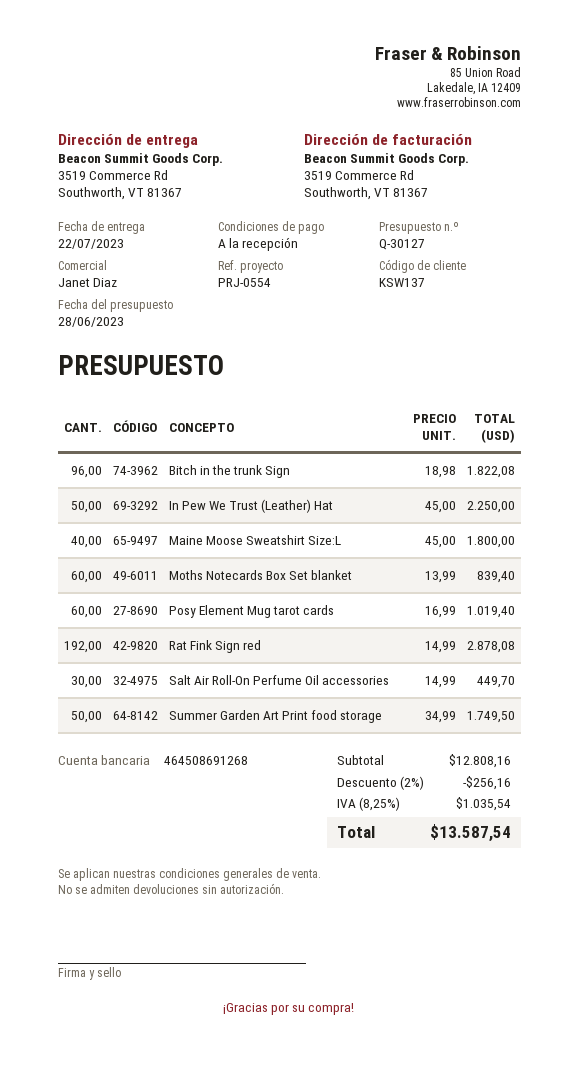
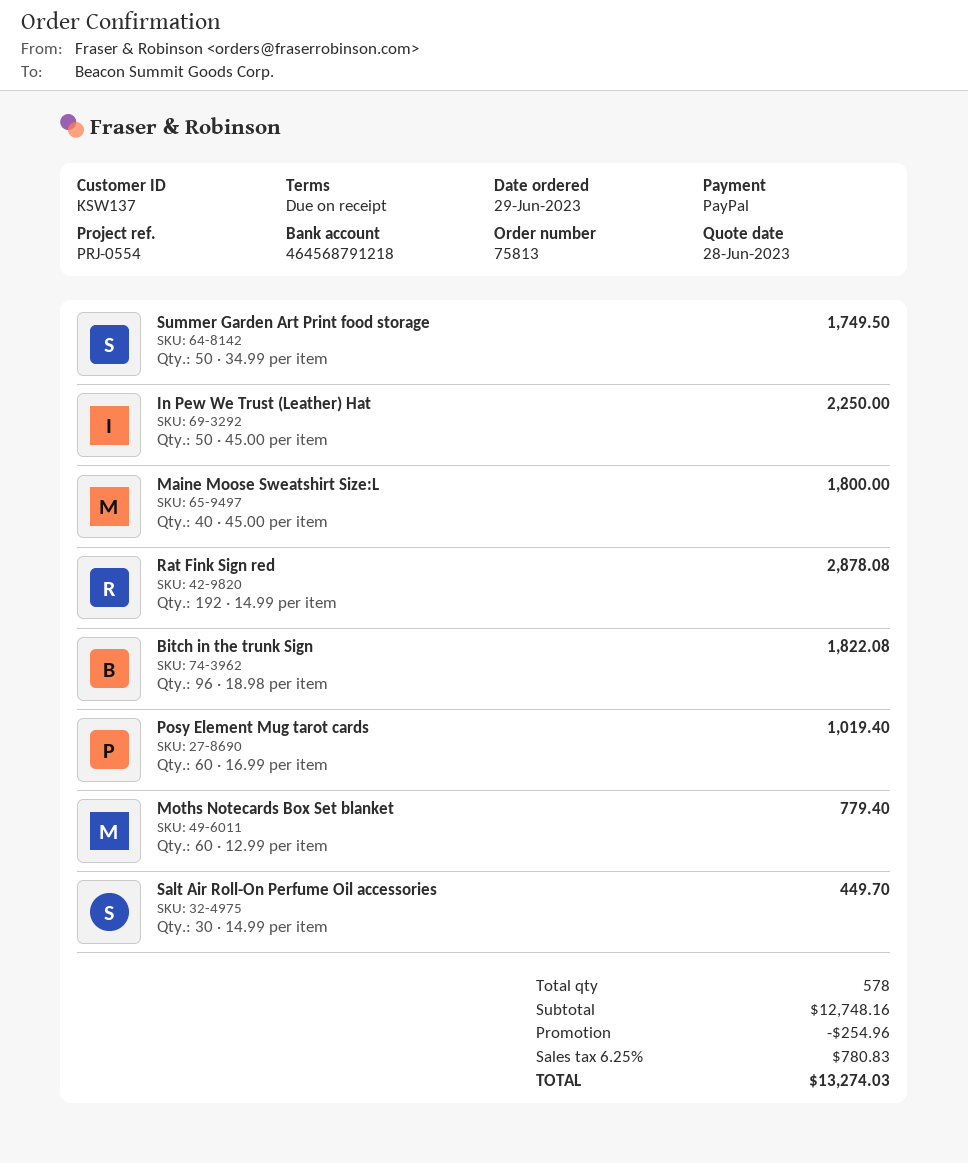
bank account: 464508691268 -> 464568791218
Moths Notecards Box Set blanket: 60 x 13.99 = 839.40 -> 60 x 12.99 = 779.40
subtotal: 12808.16 -> 12748.16
discount: 256.16 -> 254.96
tax: 8.25% = 1035.54 -> 6.25% = 780.83
total: 13587.54 -> 13274.03

